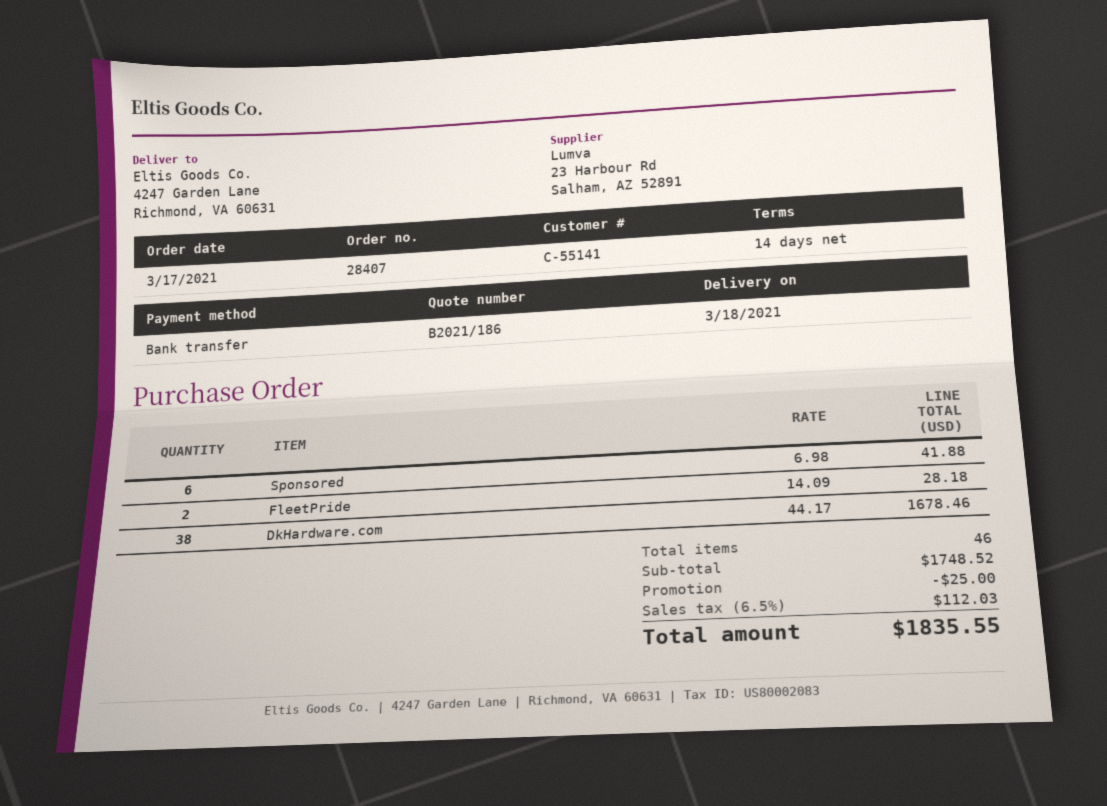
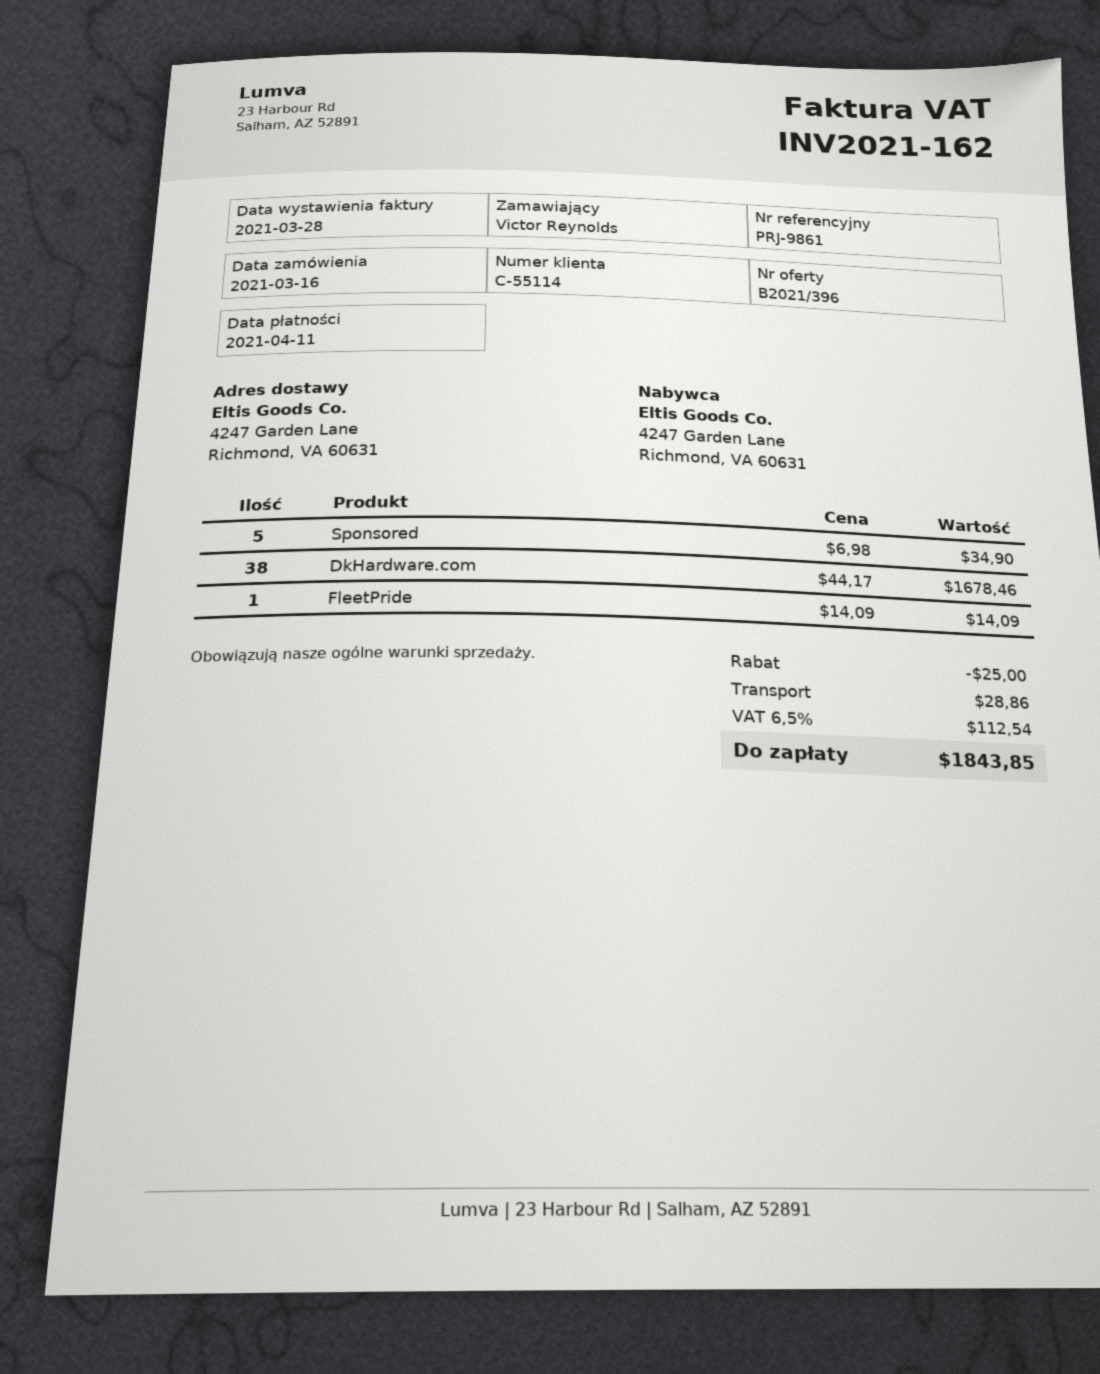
quote number: B2021/186 -> B2021/396
order date: 2021-03-17 -> 2021-03-16
customer number: C-55141 -> C-55114
Sponsored: 6 x 6.98 = 41.88 -> 5 x 6.98 = 34.90
FleetPride: 2 x 14.09 = 28.18 -> 1 x 14.09 = 14.09
shipping: none -> 28.86
tax: 6.5% = 112.03 -> 6.5% = 112.54
total: 1835.55 -> 1843.85

